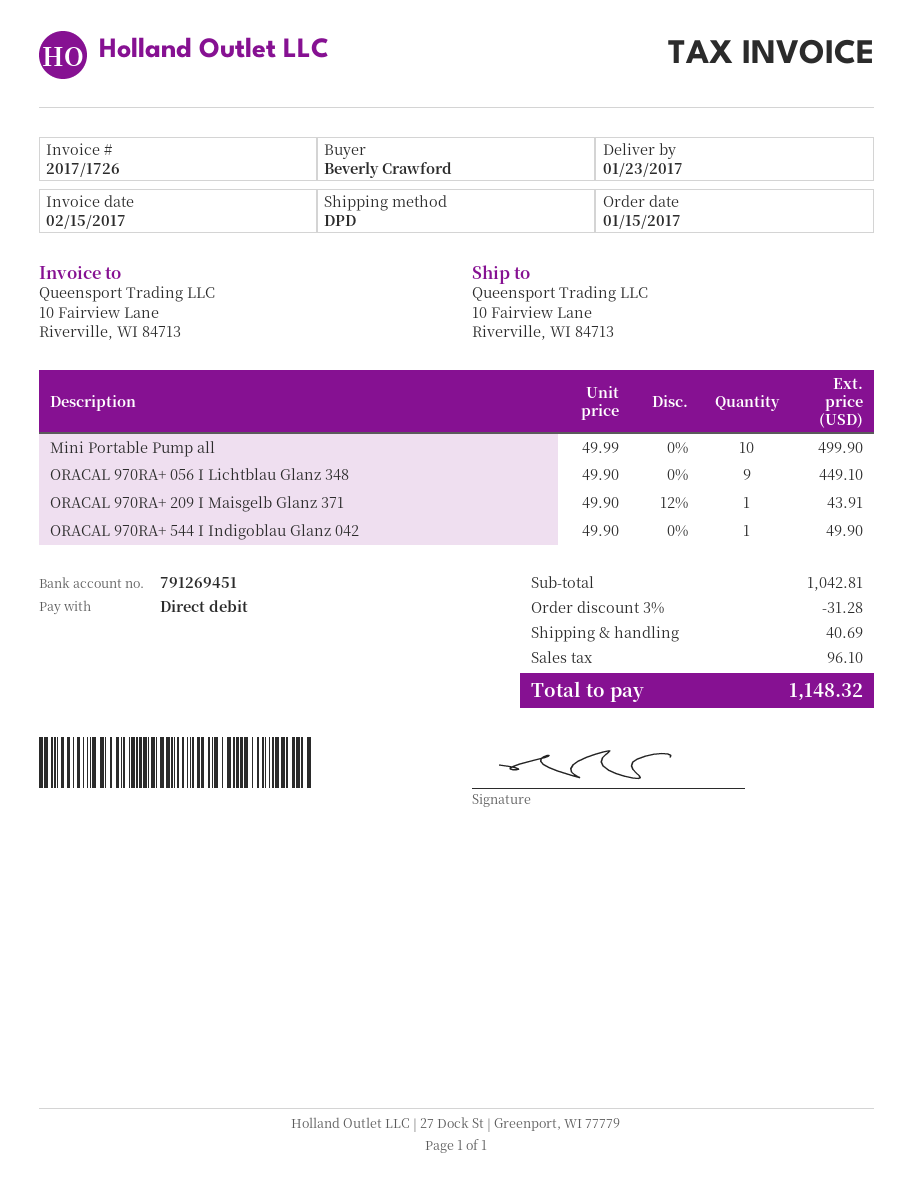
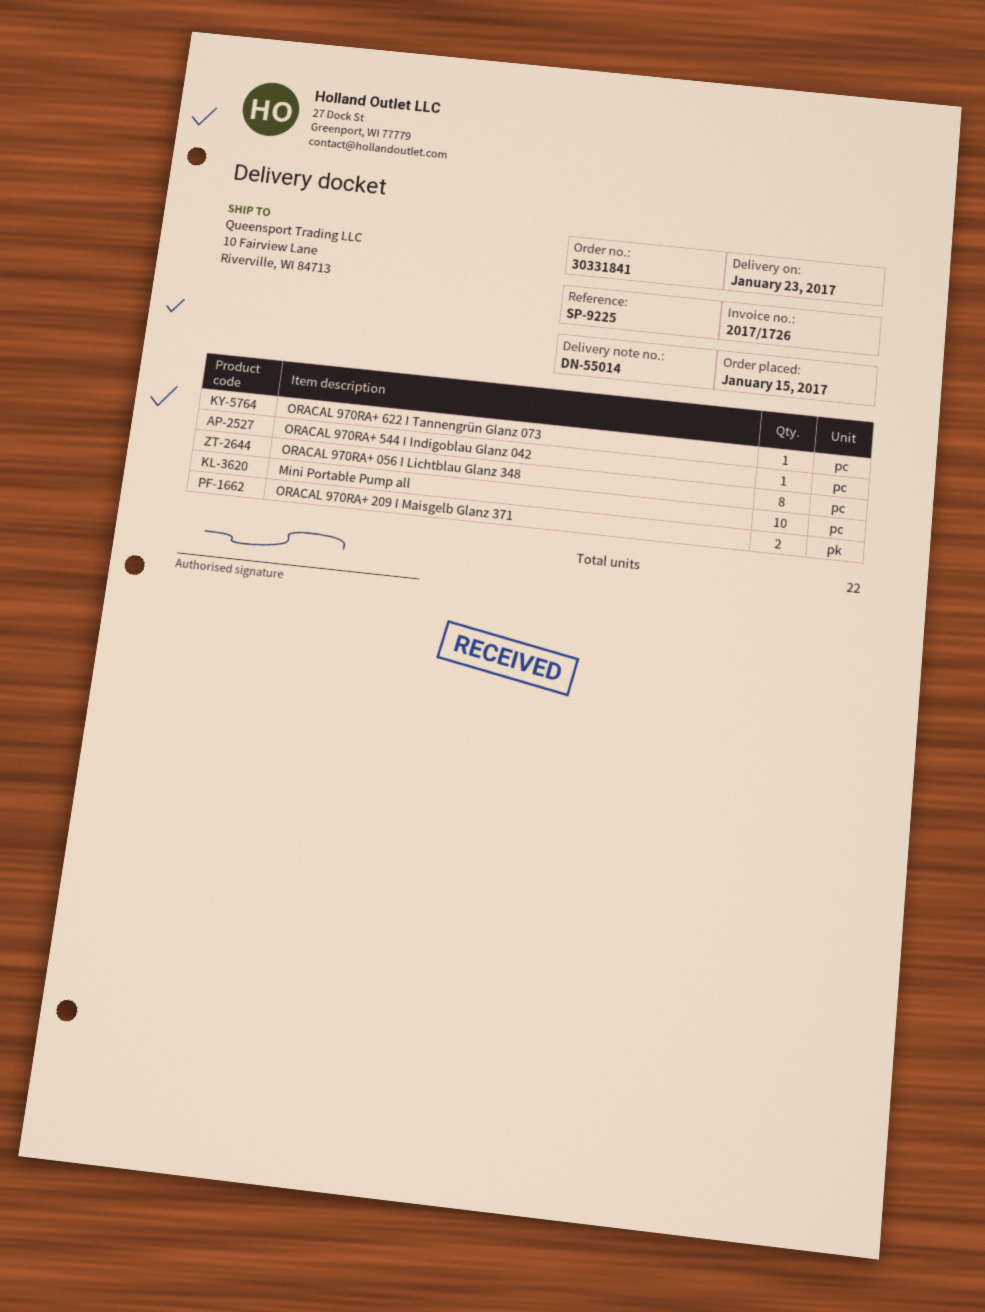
ORACAL 970RA+ 056 I Lichtblau Glanz 348: 9 -> 8
ORACAL 970RA+ 209 I Maisgelb Glanz 371: 1 -> 2
ORACAL 970RA+ 622 I Tannengrün Glanz 073: none -> 1

